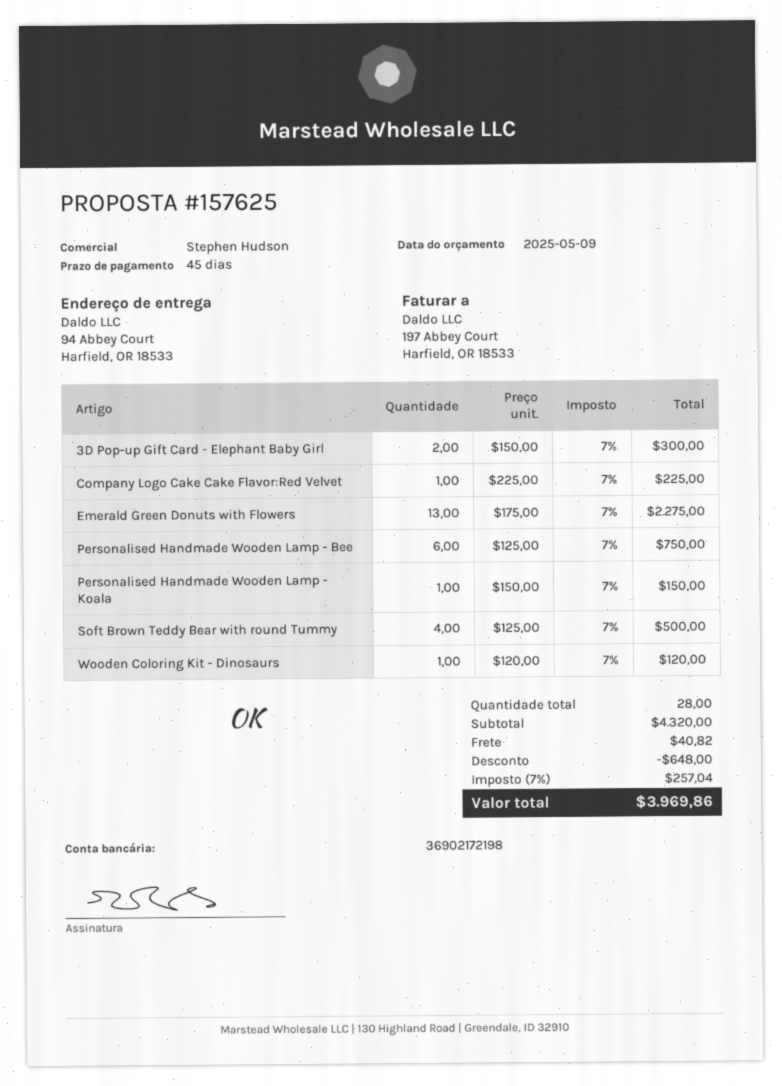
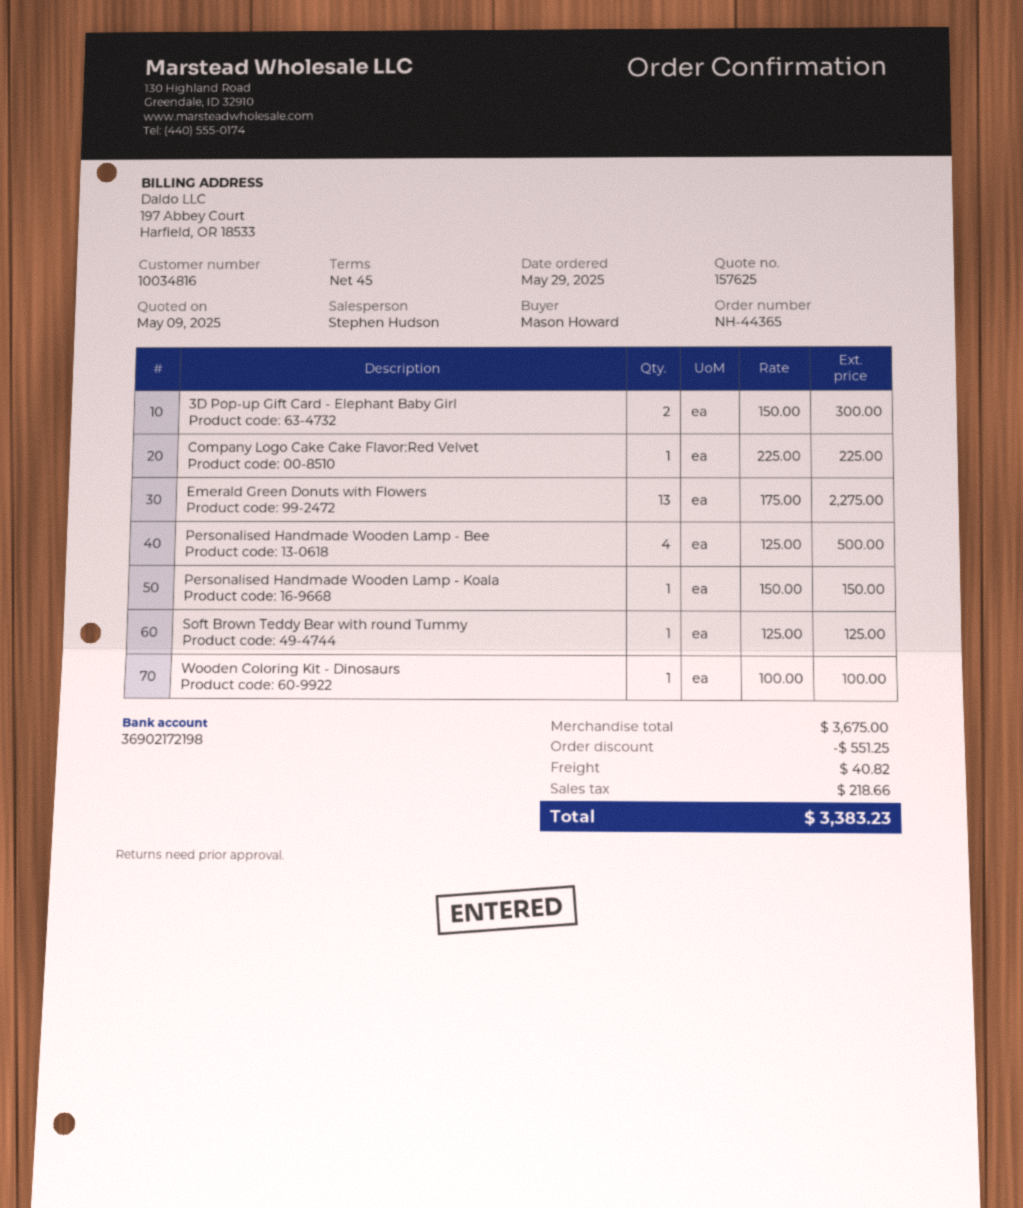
Personalised Handmade Wooden Lamp - Bee: 6 x 125.00 = 750.00 -> 4 x 125.00 = 500.00
Soft Brown Teddy Bear with round Tummy: 4 x 125.00 = 500.00 -> 1 x 125.00 = 125.00
Wooden Coloring Kit - Dinosaurs: 1 x 120.00 = 120.00 -> 1 x 100.00 = 100.00
subtotal: 4320.00 -> 3675.00
discount: 648.00 -> 551.25
tax: 257.04 -> 218.66
total: 3969.86 -> 3383.23

